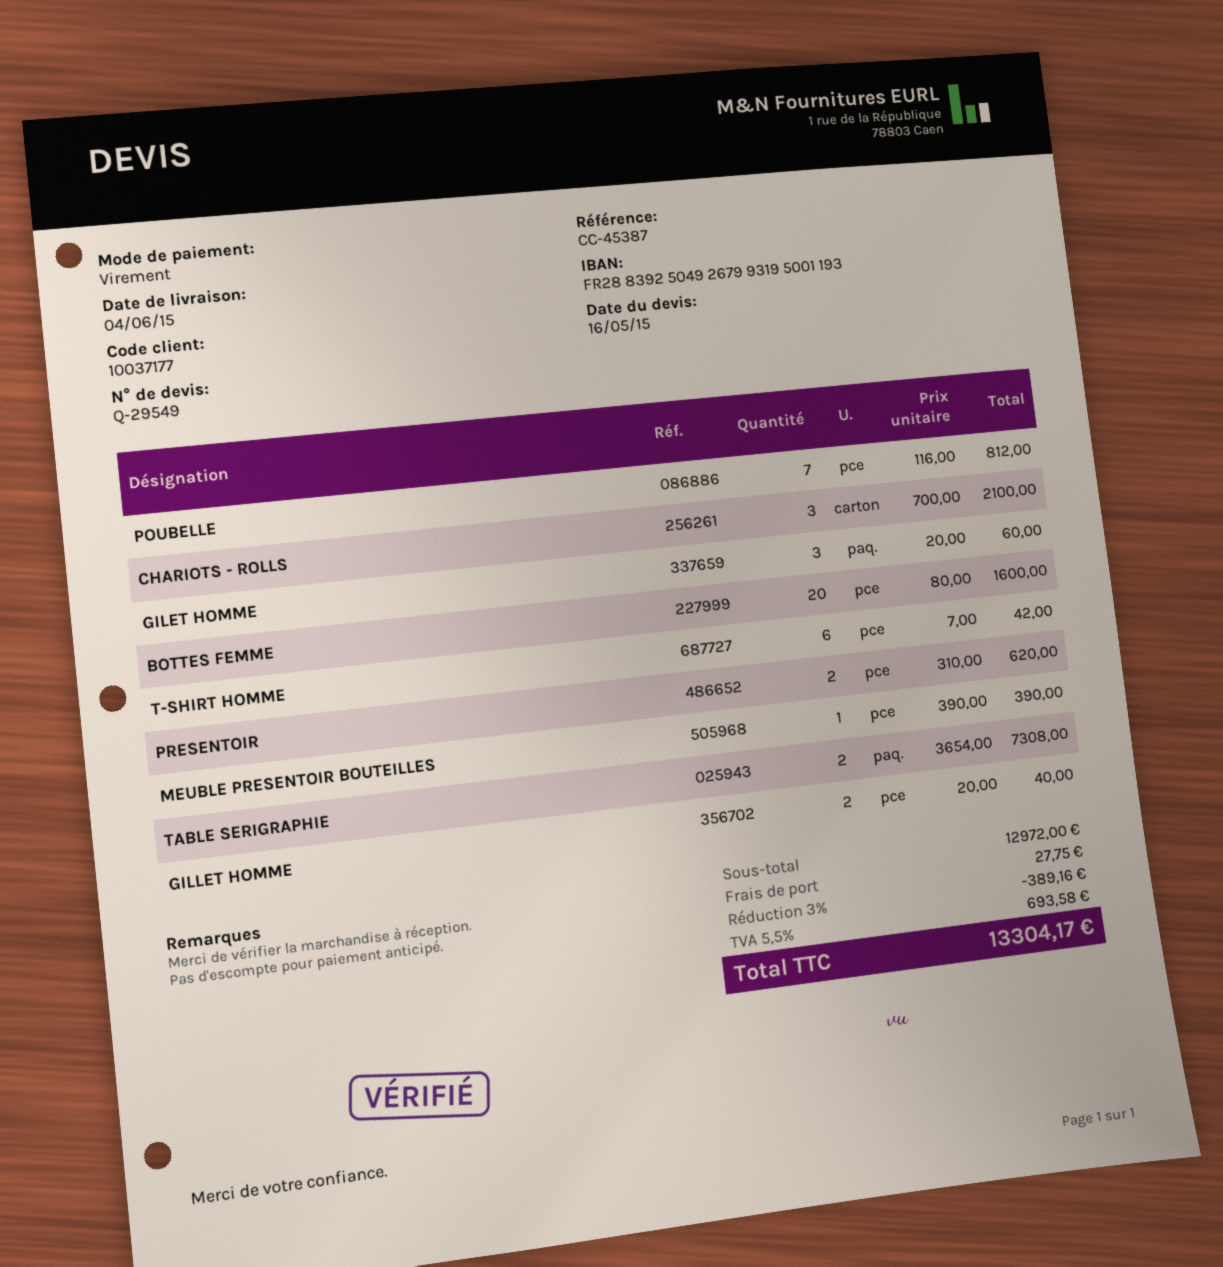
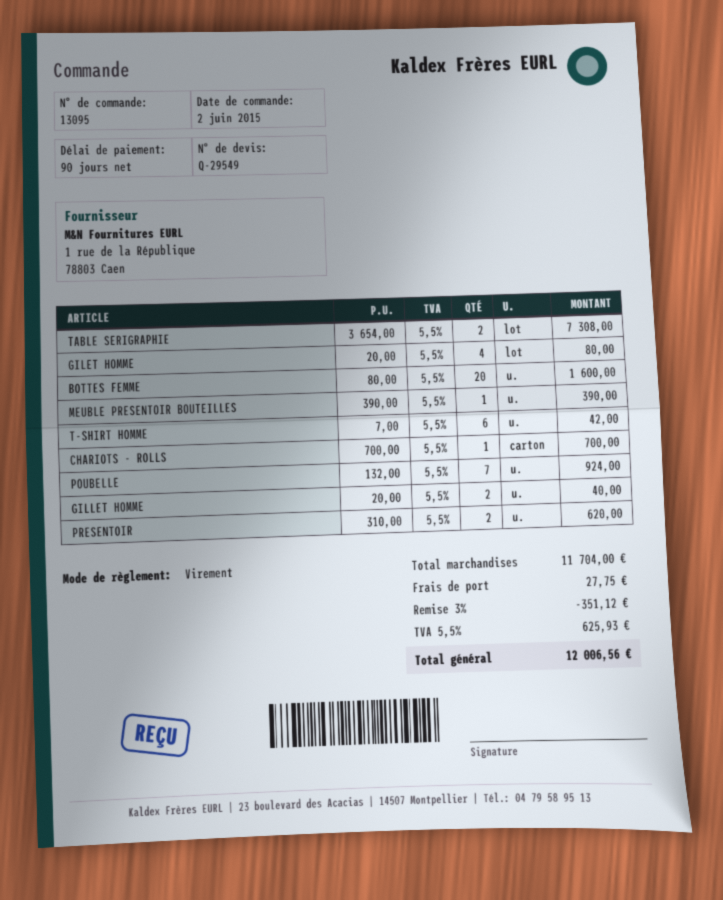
POUBELLE: 7 x 116.00 = 812.00 -> 7 x 132.00 = 924.00
CHARIOTS - ROLLS: 3 x 700.00 = 2100.00 -> 1 x 700.00 = 700.00
GILET HOMME: 3 x 20.00 = 60.00 -> 4 x 20.00 = 80.00
subtotal: 12972.00 -> 11704.00
discount: 3% = 389.16 -> 3% = 351.12
tax: 5.5% = 693.58 -> 5.5% = 625.93
total: 13304.17 -> 12006.56

